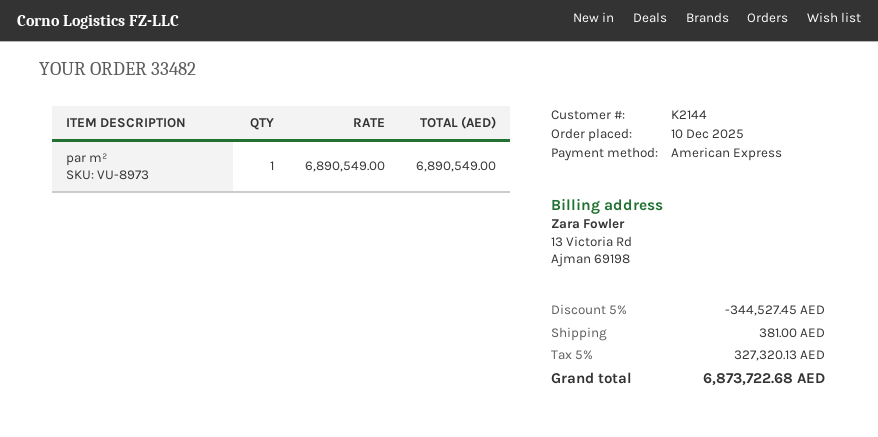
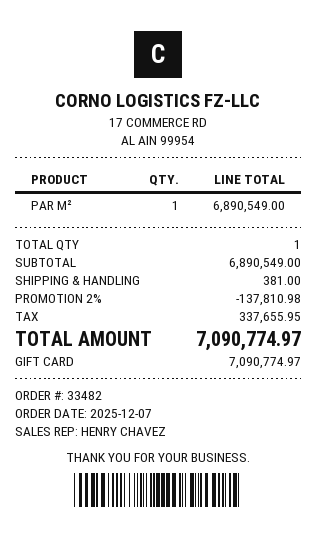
order date: 2025-12-10 -> 2025-12-07
payment method: American Express -> gift card
discount: 5% = 344527.45 -> 2% = 137810.98
tax: 327320.13 -> 337655.95
total: 6873722.68 -> 7090774.97

